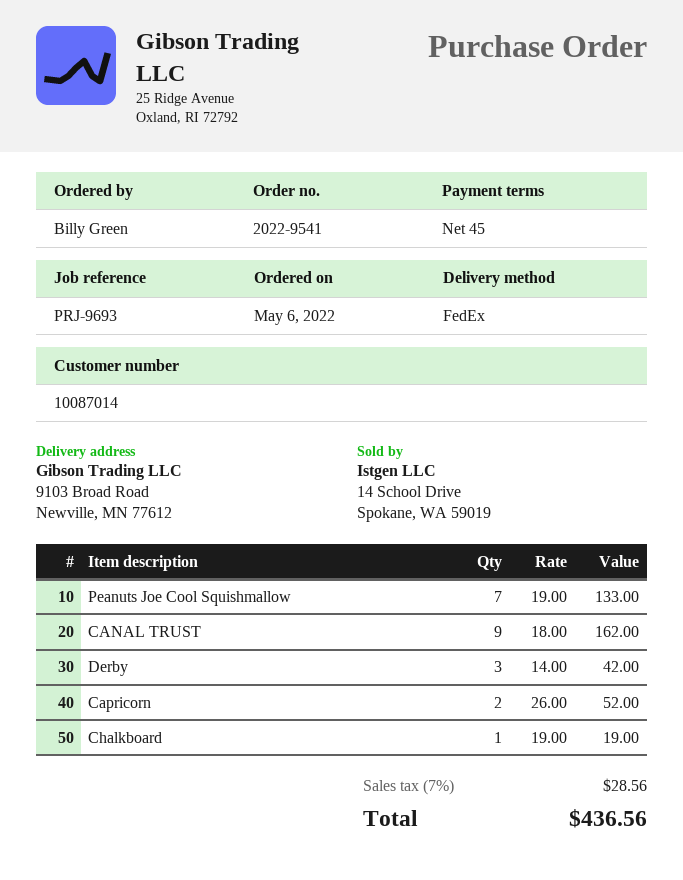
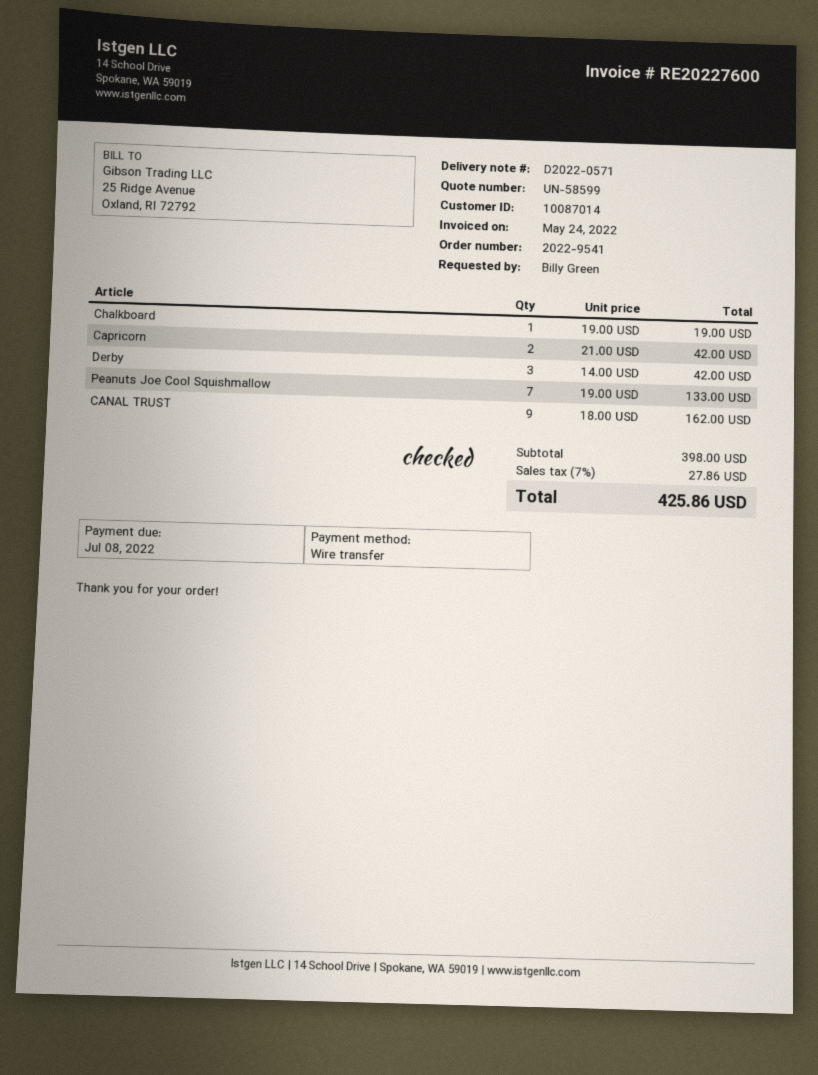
Capricorn: 2 x 26.00 = 52.00 -> 2 x 21.00 = 42.00
tax: 7% = 28.56 -> 7% = 27.86
total: 436.56 -> 425.86

